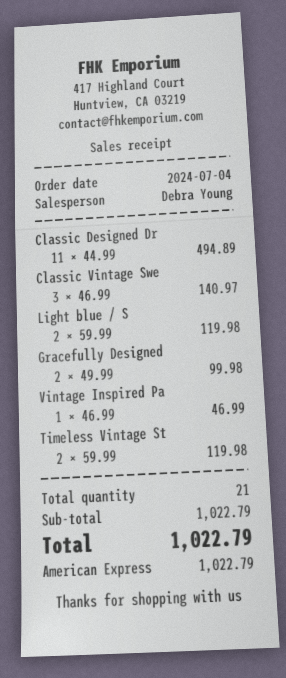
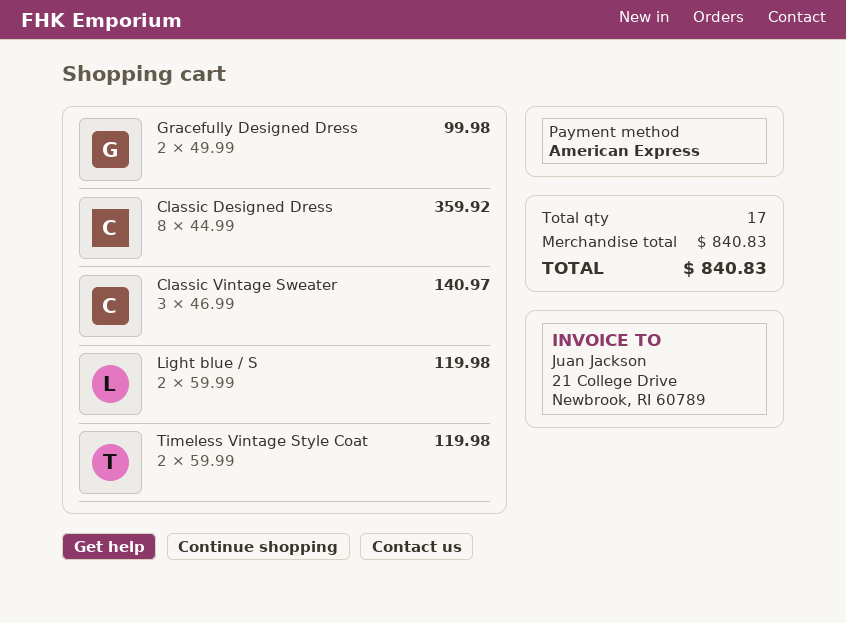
Classic Designed Dr: 11 x 44.99 = 494.89 -> 8 x 44.99 = 359.92
Vintage Inspired Pa: 1 x 46.99 = 46.99 -> none
total quantity: 21 -> 17
subtotal: 1022.79 -> 840.83
total: 1022.79 -> 840.83

